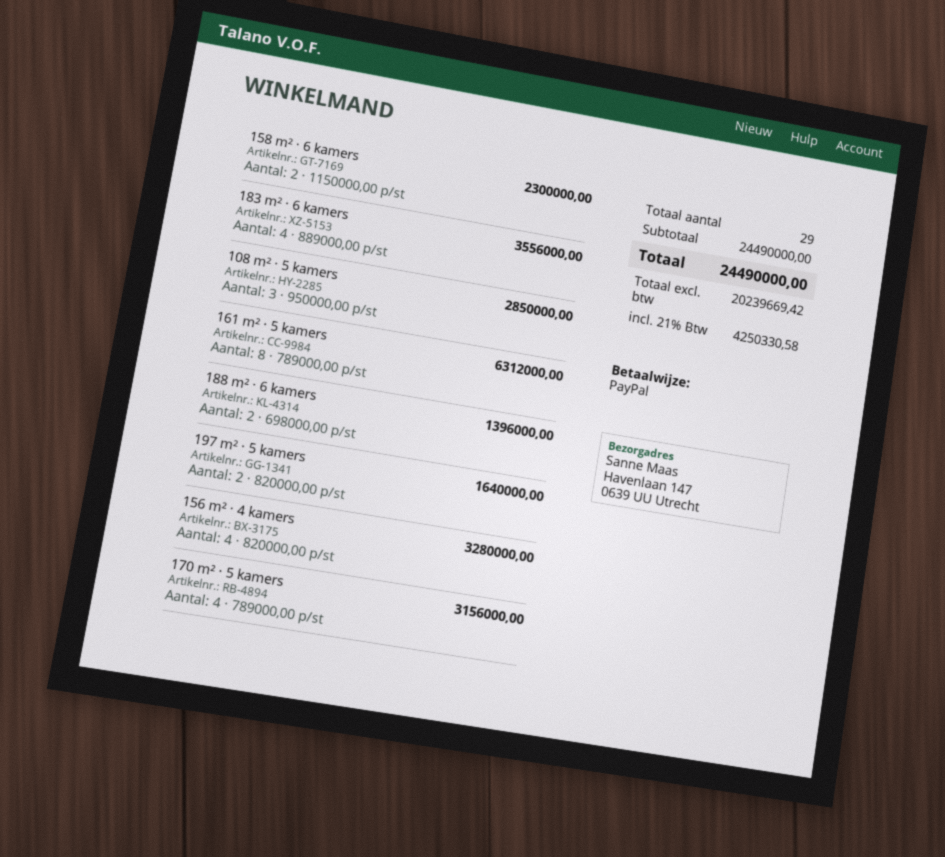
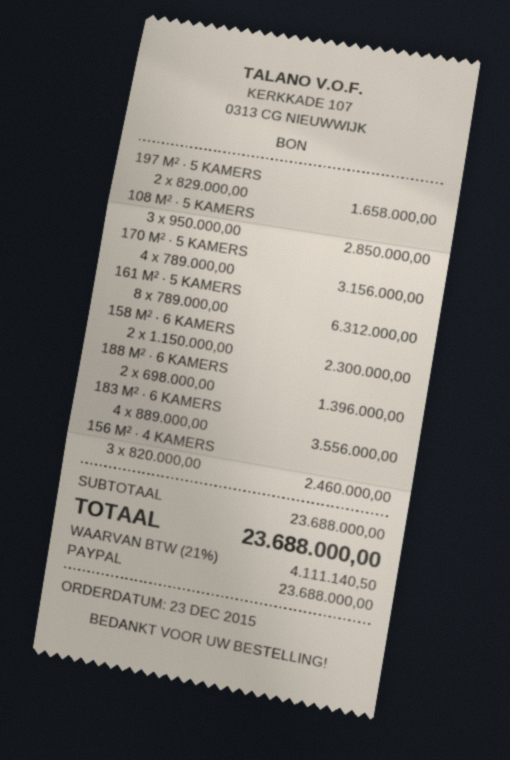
197 m² · 5 kamers: 2 x 820000.00 = 1640000.00 -> 2 x 829000.00 = 1658000.00
156 m² · 4 kamers: 4 x 820000.00 = 3280000.00 -> 3 x 820000.00 = 2460000.00
subtotal: 24490000.00 -> 23688000.00
tax: 21% = 4250330.58 -> 21% = 4111140.50
total: 24490000.00 -> 23688000.00

